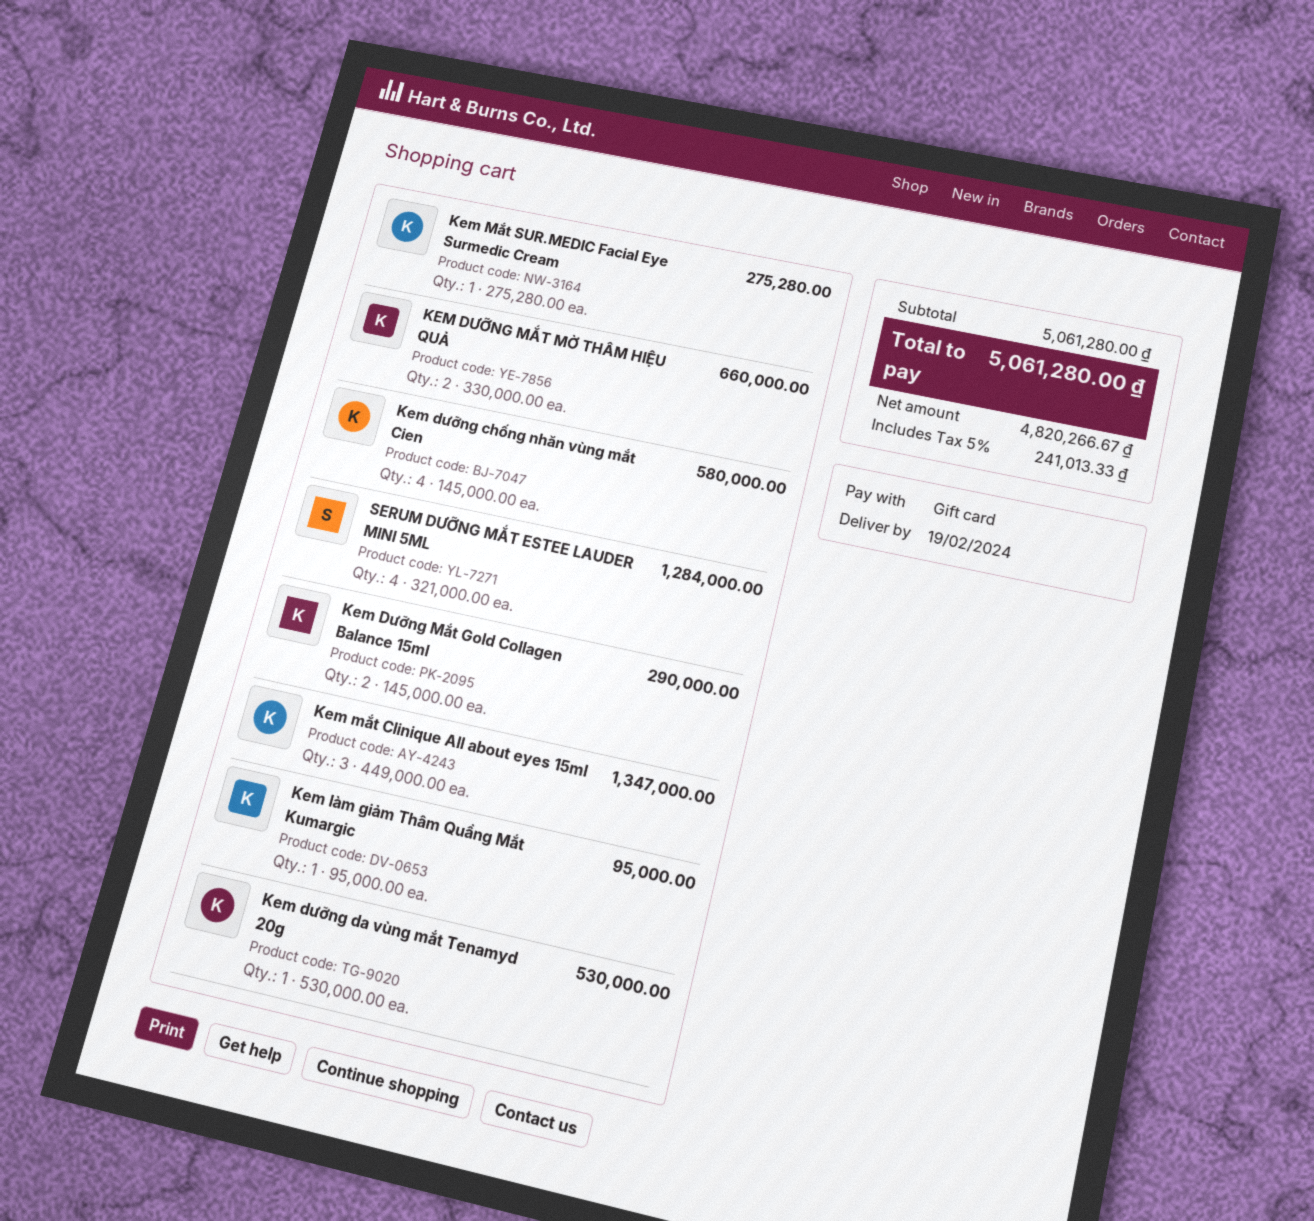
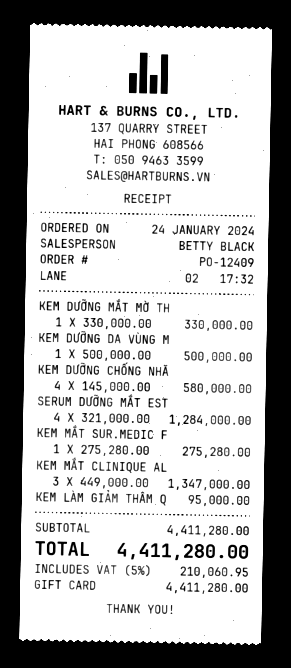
KEM DƯỠNG MẮT MỜ THÂM HIỆU QUẢ: 2 x 330000.00 = 660000.00 -> 1 x 330000.00 = 330000.00
Kem Dưỡng Mắt Gold Collagen Balance 15ml: 2 x 145000.00 = 290000.00 -> none
Kem dưỡng da vùng mắt Tenamyd 20g: 1 x 530000.00 = 530000.00 -> 1 x 500000.00 = 500000.00
subtotal: 5061280.00 -> 4411280.00
tax: 5% = 241013.33 -> 5% = 210060.95
total: 5061280.00 -> 4411280.00

